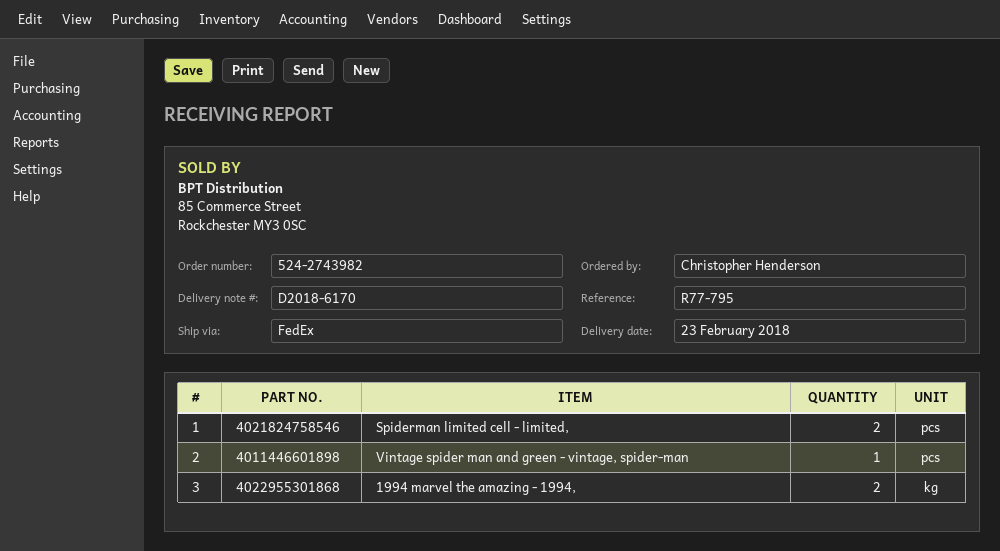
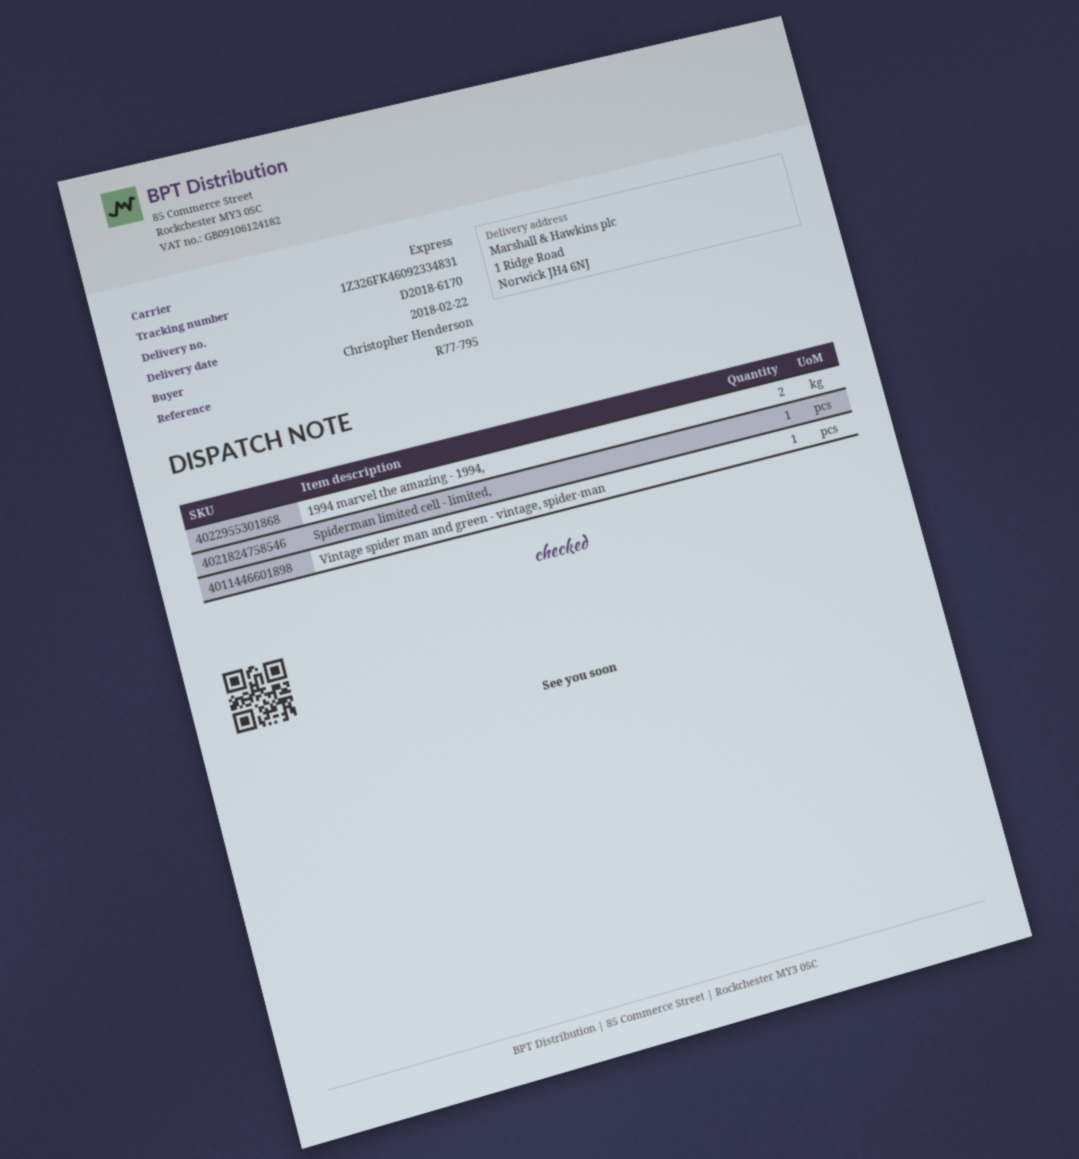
delivery date: 2018-02-23 -> 2018-02-22
shipping method: FedEx -> express
Spiderman limited cell - limited,: 2 -> 1

